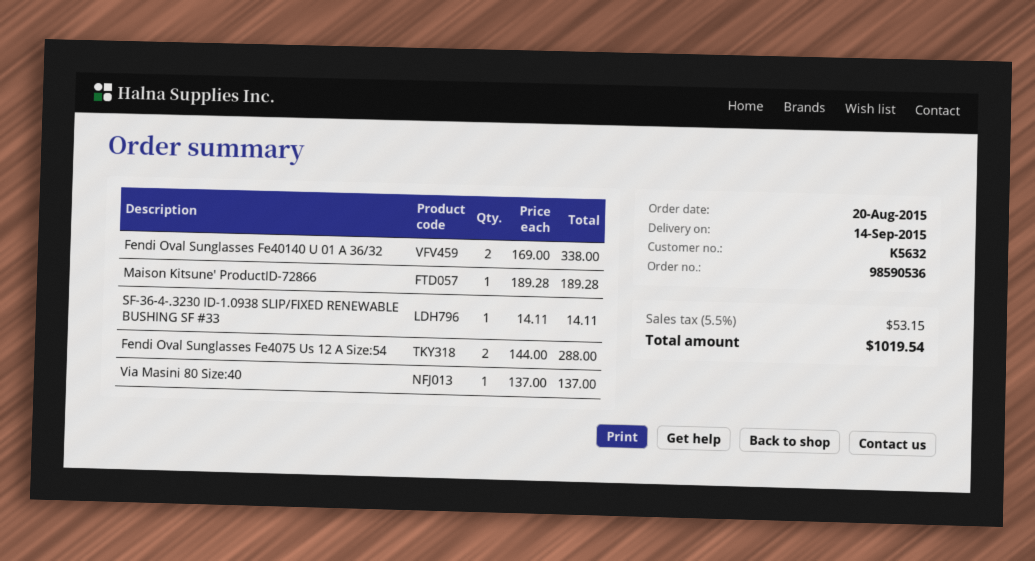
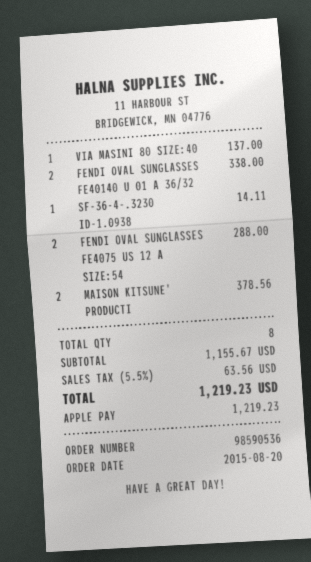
Maison Kitsune' ProductID-72866: 1 for 189.28 -> 2 for 378.56
tax: 5.5% = 53.15 -> 5.5% = 63.56
total: 1019.54 -> 1219.23

